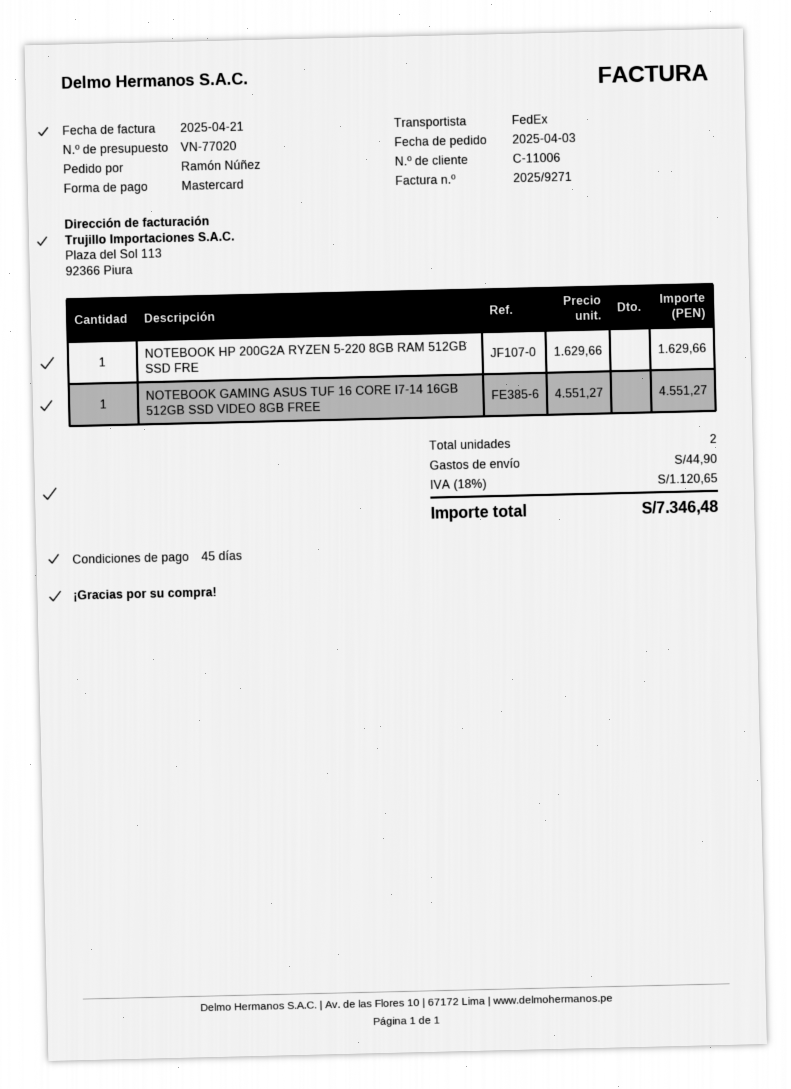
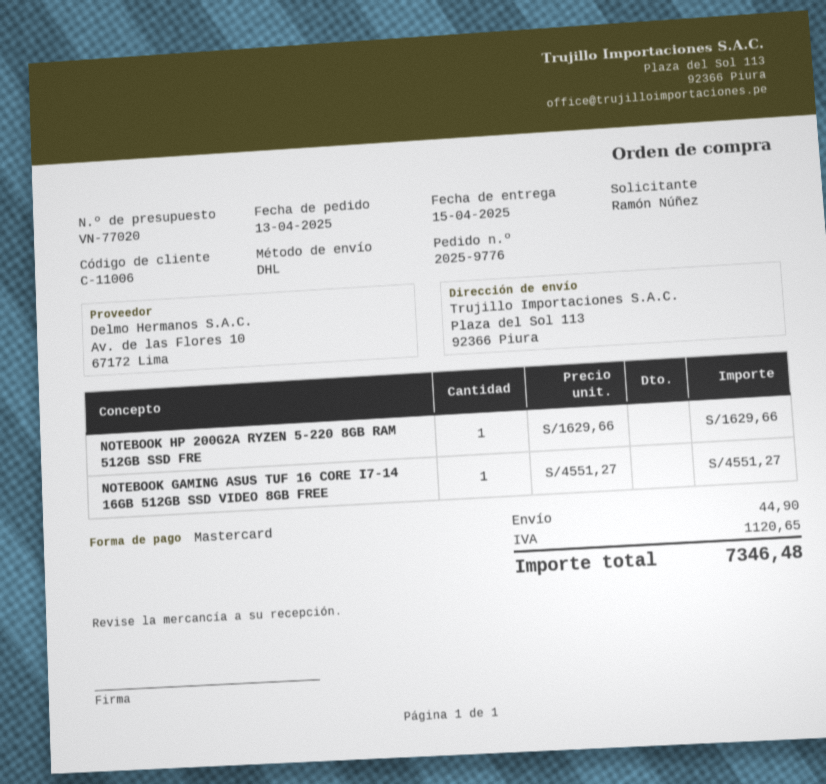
order date: 2025-04-03 -> 2025-04-13
shipping method: FedEx -> DHL

